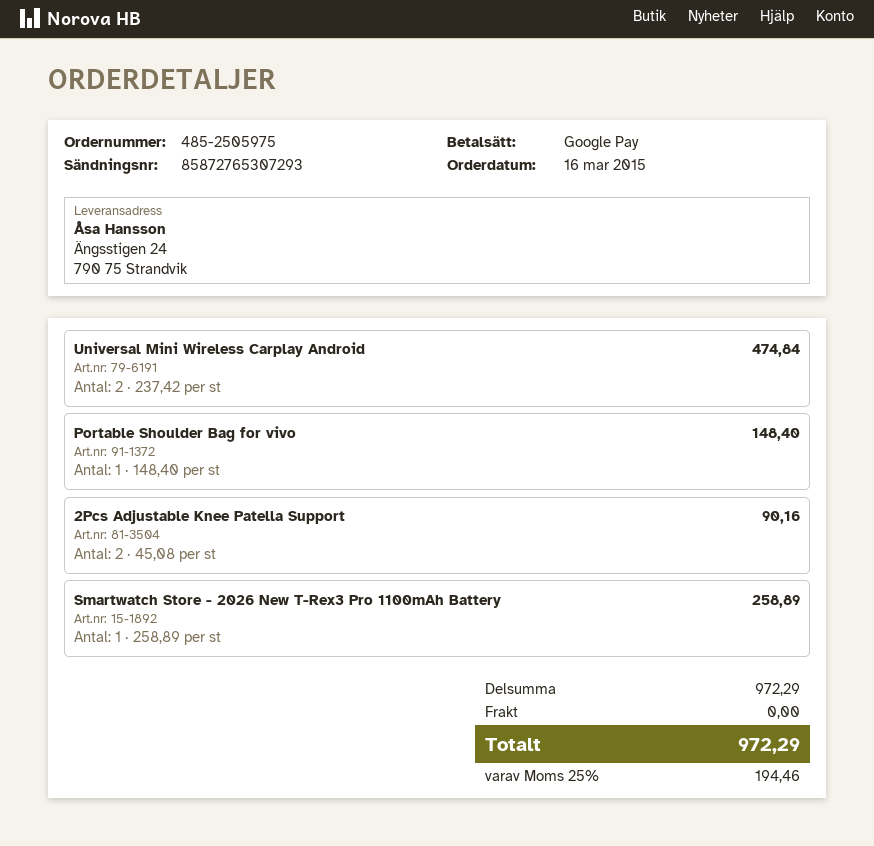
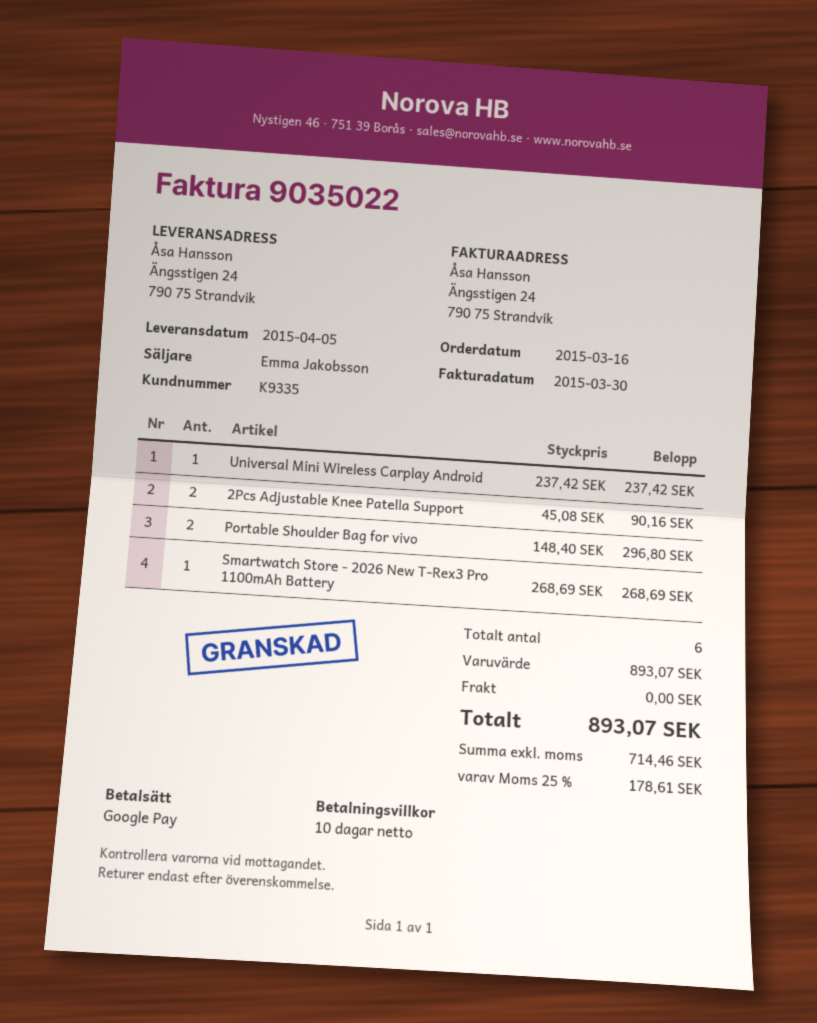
Universal Mini Wireless Carplay Android: 2 x 237.42 = 474.84 -> 1 x 237.42 = 237.42
Portable Shoulder Bag for vivo: 1 x 148.40 = 148.40 -> 2 x 148.40 = 296.80
Smartwatch Store - 2026 New T-Rex3 Pro 1100mAh Battery: 1 x 258.89 = 258.89 -> 1 x 268.69 = 268.69
subtotal: 972.29 -> 893.07
tax: 25% = 194.46 -> 25% = 178.61
total: 972.29 -> 893.07

